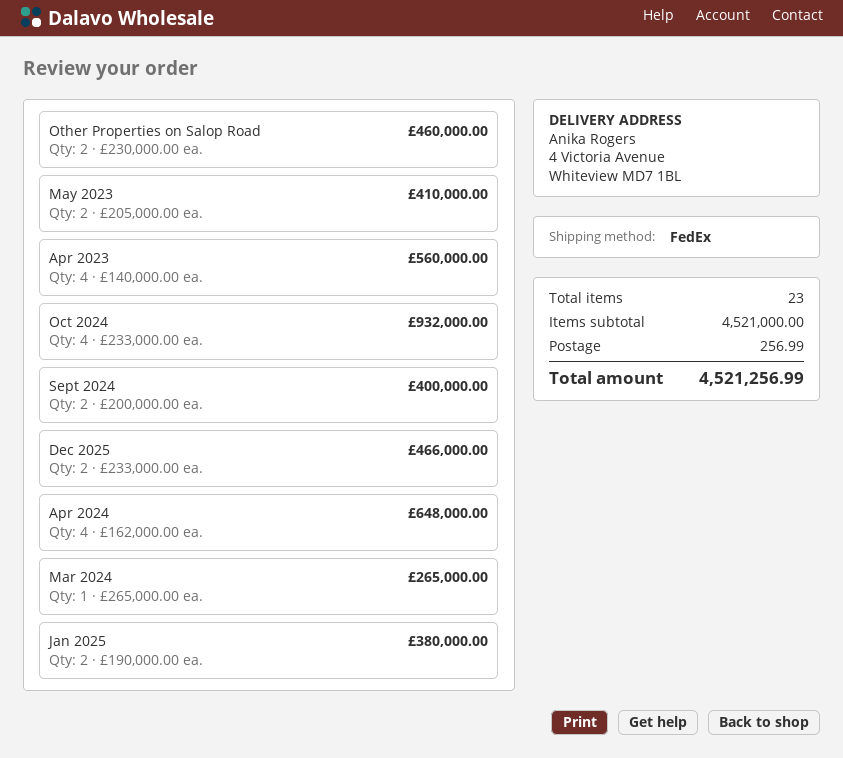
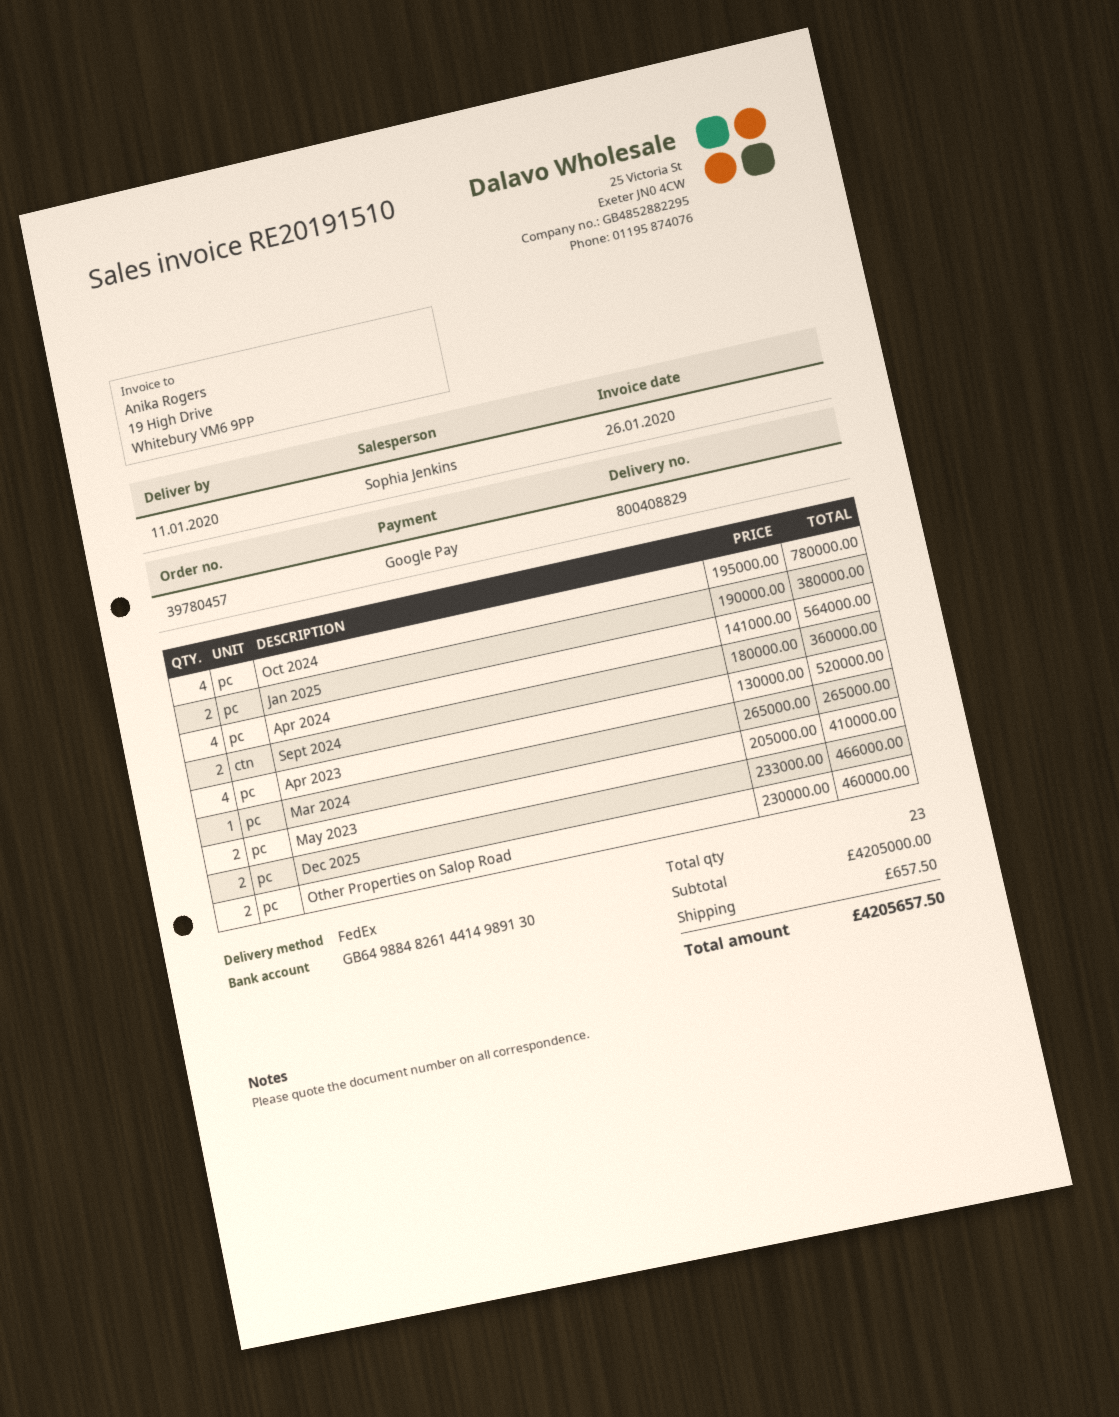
Apr 2023: 4 x 140000.00 = 560000.00 -> 4 x 130000.00 = 520000.00
Oct 2024: 4 x 233000.00 = 932000.00 -> 4 x 195000.00 = 780000.00
Sept 2024: 2 x 200000.00 = 400000.00 -> 2 x 180000.00 = 360000.00
Apr 2024: 4 x 162000.00 = 648000.00 -> 4 x 141000.00 = 564000.00
subtotal: 4521000.00 -> 4205000.00
shipping: 256.99 -> 657.50
total: 4521256.99 -> 4205657.50

